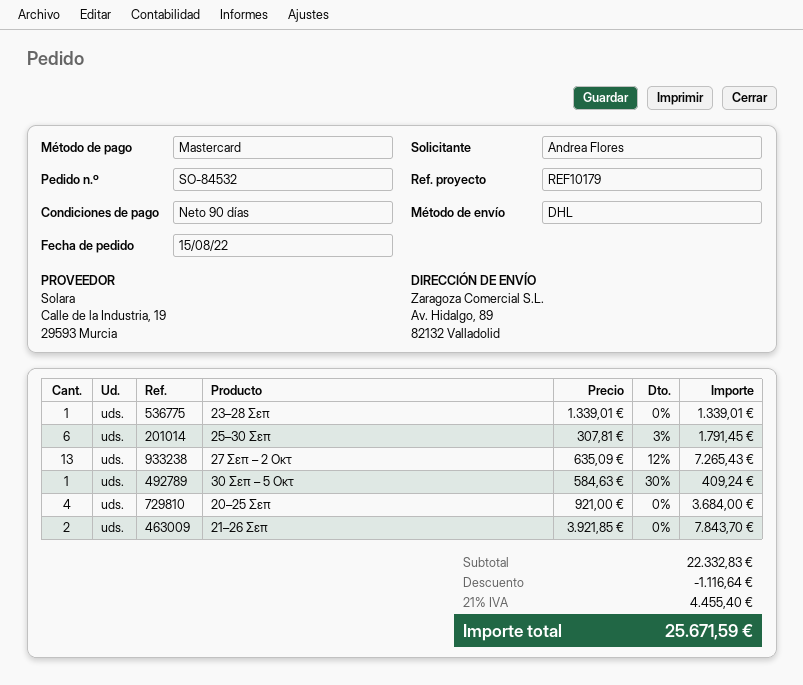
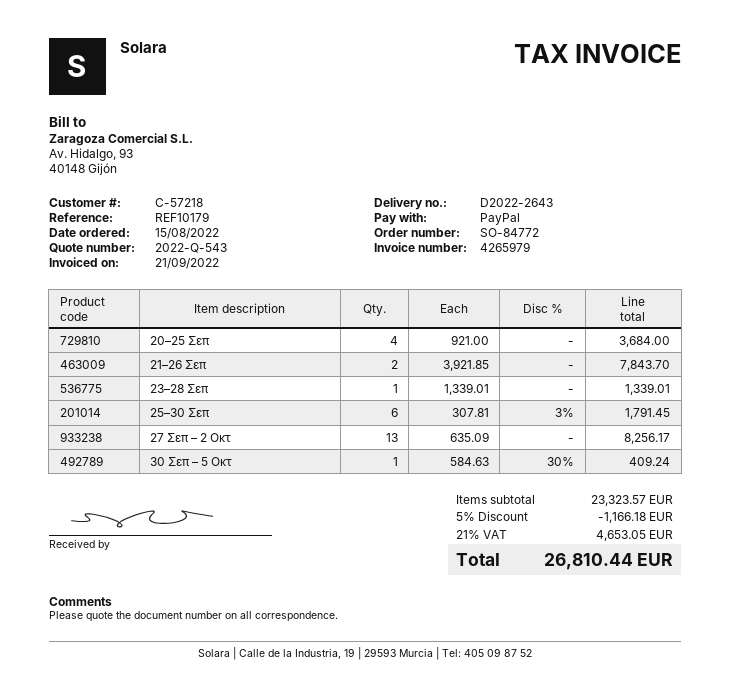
order number: SO-84532 -> SO-84772
payment method: Mastercard -> PayPal
27 Σεπ – 2 Οκτ: 13 x 635.09 - 12% = 7265.43 -> 13 x 635.09 = 8256.17
subtotal: 22332.83 -> 23323.57
discount: 1116.64 -> 1166.18
tax: 21% = 4455.40 -> 21% = 4653.05
total: 25671.59 -> 26810.44

